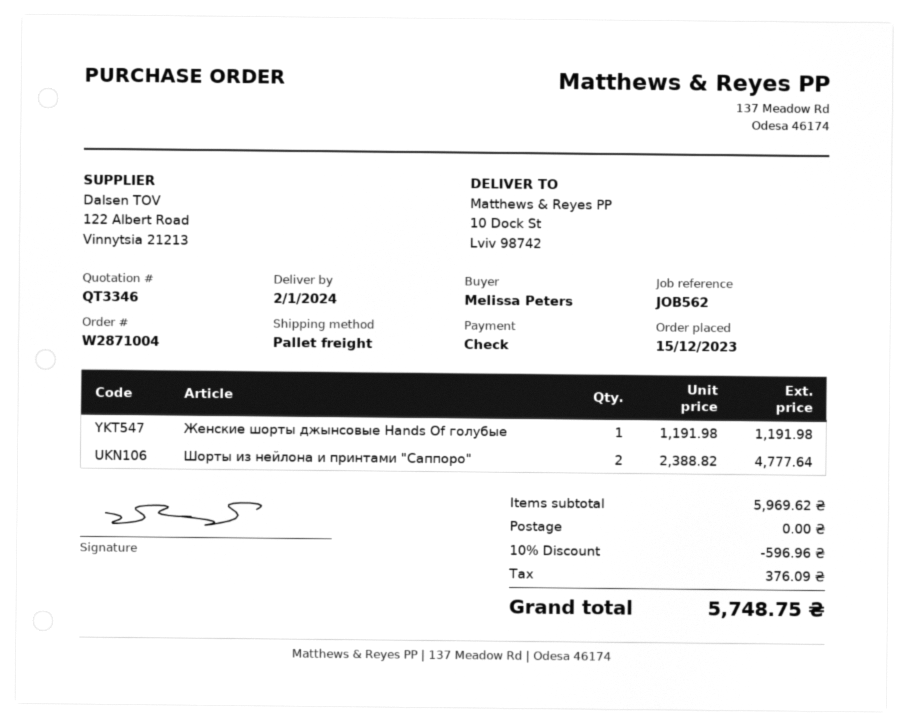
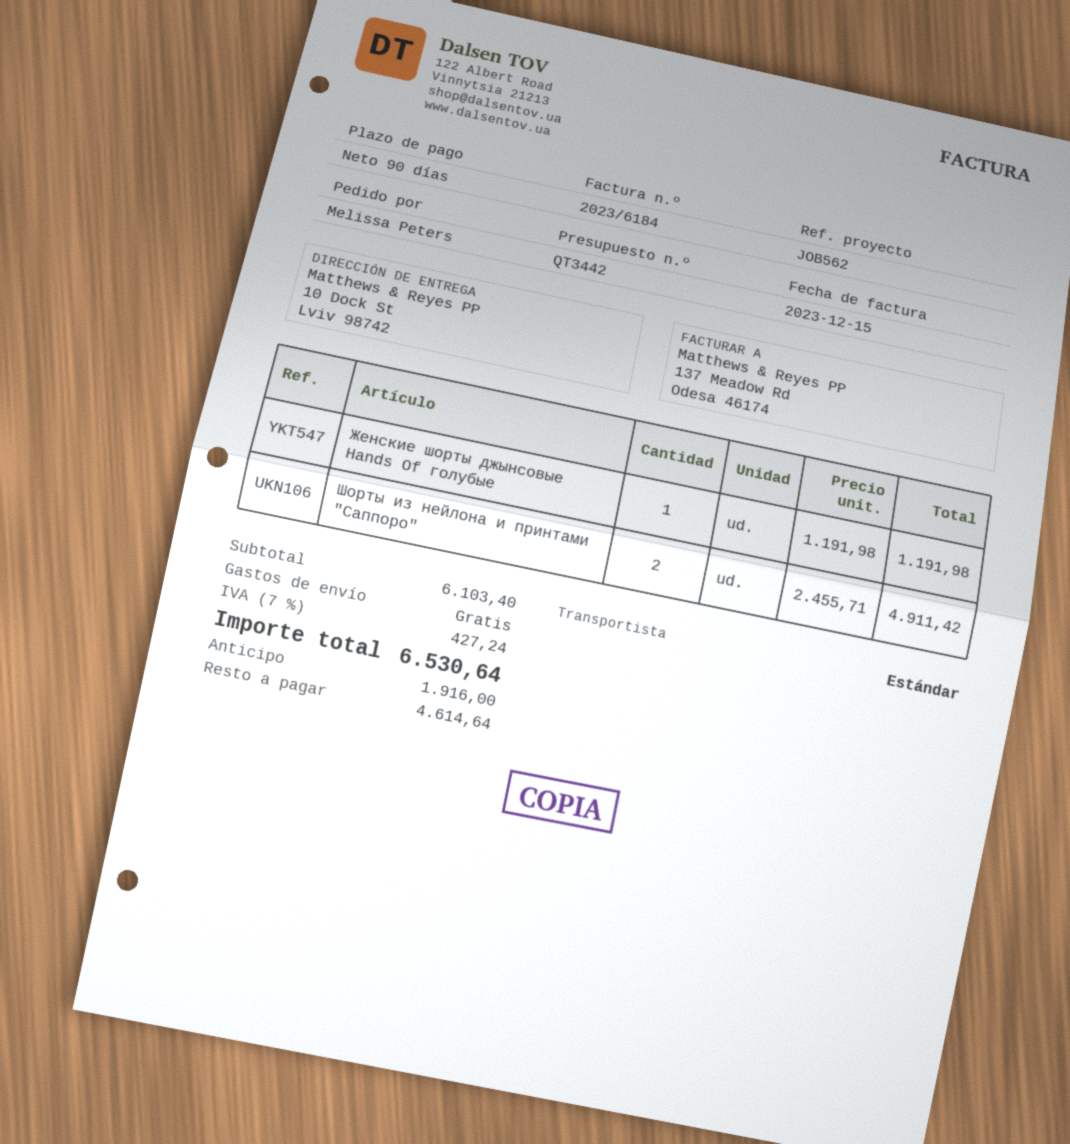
quote number: QT3346 -> QT3442
shipping method: pallet freight -> standard
Шорты из нейлона и принтами "Саппоро": 2 x 2388.82 = 4777.64 -> 2 x 2455.71 = 4911.42
subtotal: 5969.62 -> 6103.40
discount: 10% = 596.96 -> none
tax: 376.09 -> 427.24
total: 5748.75 -> 6530.64

